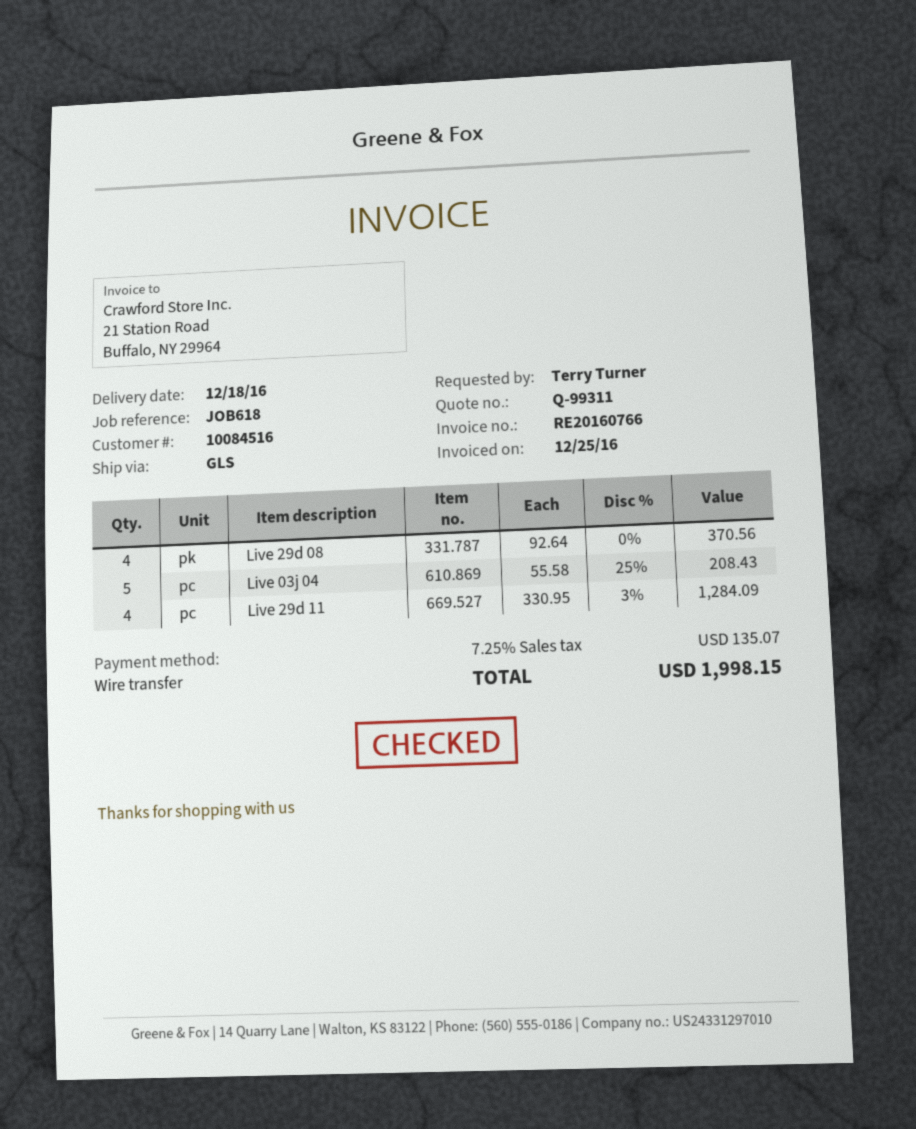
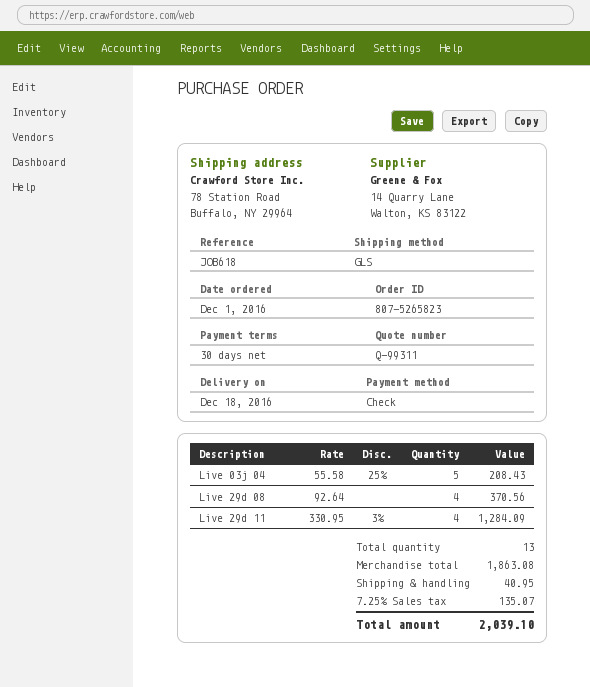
payment method: bank transfer -> cheque
shipping: none -> 40.95
total: 1998.15 -> 2039.10

